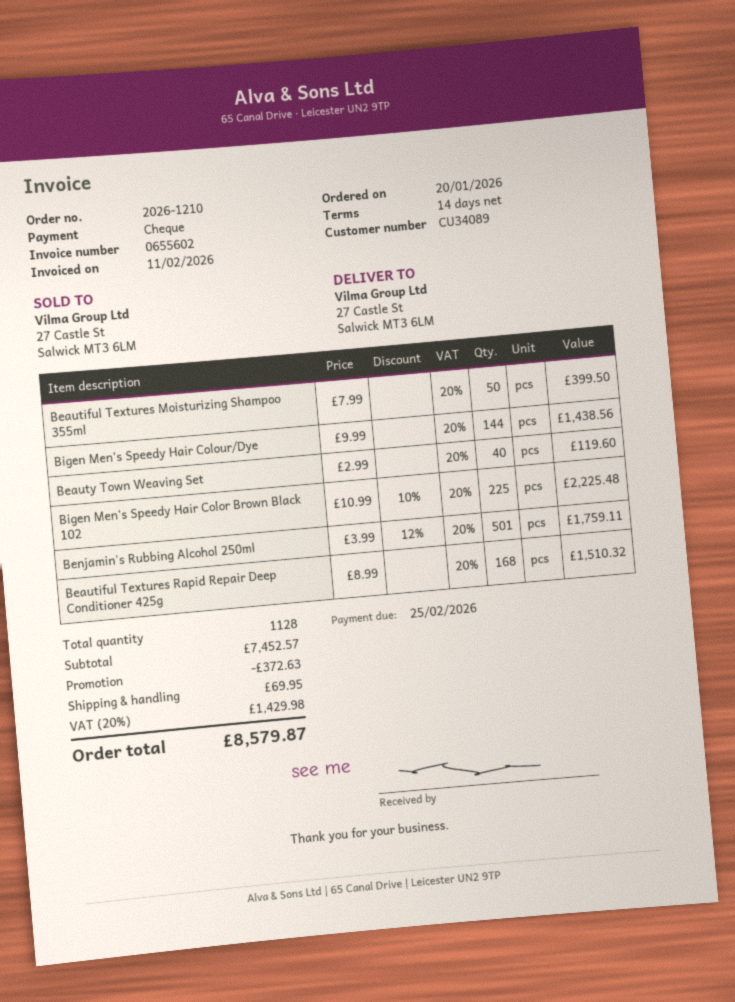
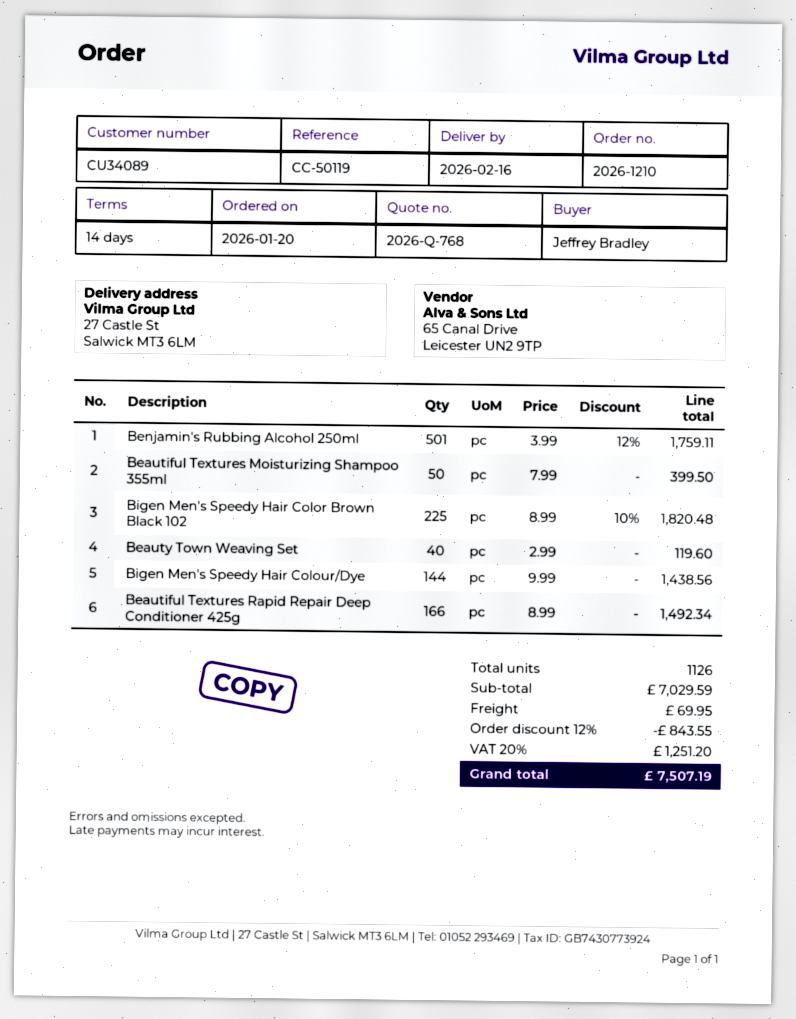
Bigen Men's Speedy Hair Color Brown Black 102: 225 x 10.99 - 10% = 2225.48 -> 225 x 8.99 - 10% = 1820.48
Beautiful Textures Rapid Repair Deep Conditioner 425g: 168 x 8.99 = 1510.32 -> 166 x 8.99 = 1492.34
total quantity: 1128 -> 1126
subtotal: 7452.57 -> 7029.59
discount: 372.63 -> 843.55
tax: 20% = 1429.98 -> 20% = 1251.20
total: 8579.87 -> 7507.19

